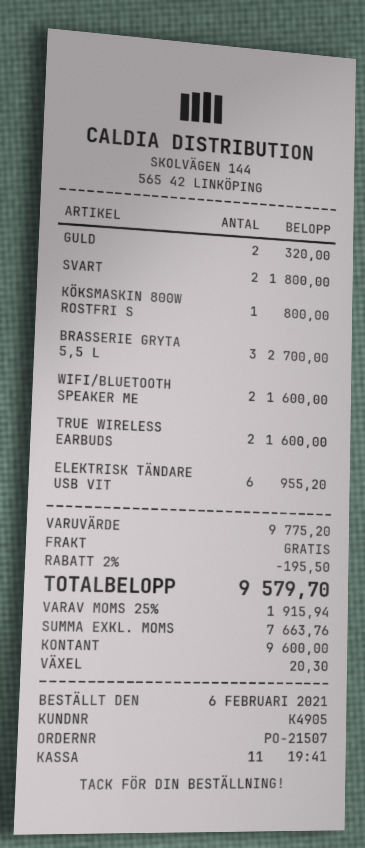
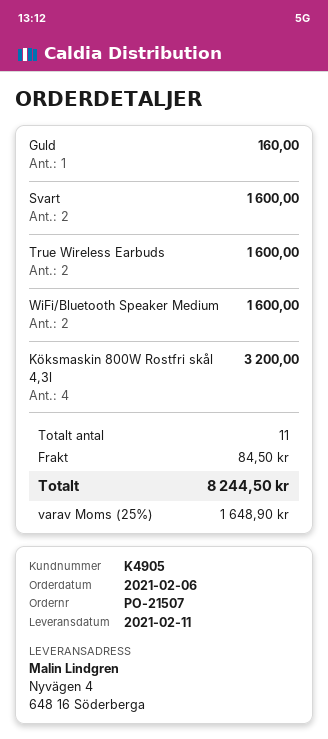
GULD: 2 for 320.00 -> 1 for 160.00
SVART: 2 for 1800.00 -> 2 for 1600.00
KÖKSMASKIN 800W ROSTFRI S: 1 for 800.00 -> 4 for 3200.00
BRASSERIE GRYTA 5,5 L: 3 for 2700.00 -> none
ELEKTRISK TÄNDARE USB VIT: 6 for 955.20 -> none
discount: 2% = 195.50 -> none
shipping: 0.00 -> 84.50
tax: 25% = 1915.94 -> 25% = 1648.90
total: 9579.70 -> 8244.50

